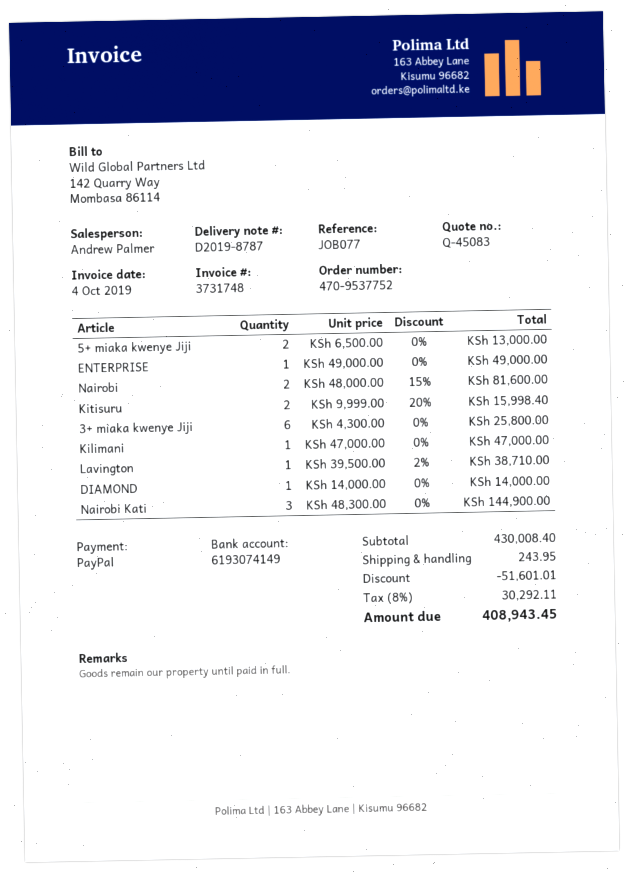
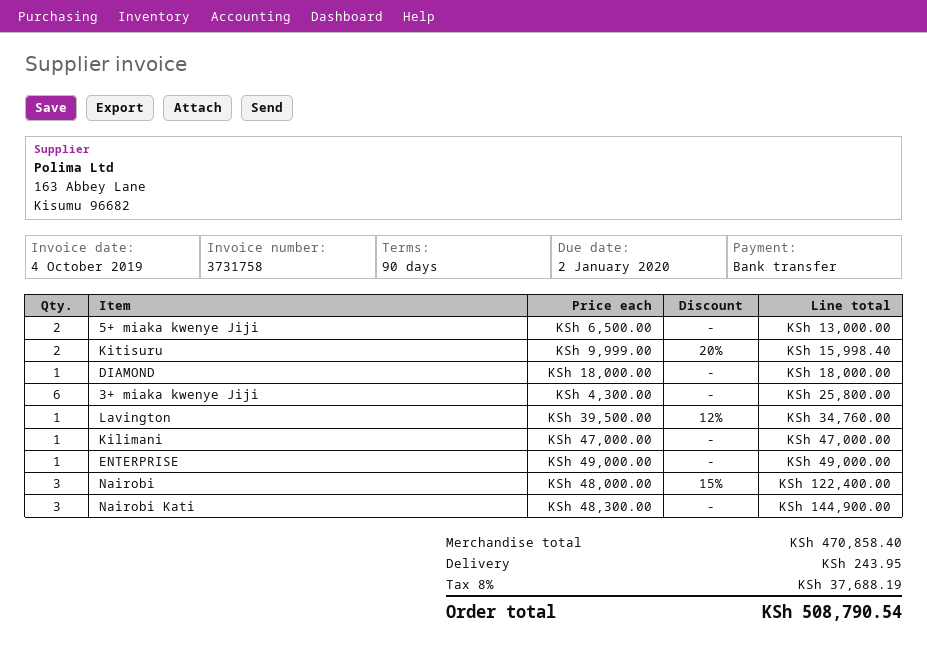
invoice number: 3731748 -> 3731758
payment method: PayPal -> bank transfer
Nairobi: 2 x 48000.00 - 15% = 81600.00 -> 3 x 48000.00 - 15% = 122400.00
Lavington: 1 x 39500.00 - 2% = 38710.00 -> 1 x 39500.00 - 12% = 34760.00
DIAMOND: 1 x 14000.00 = 14000.00 -> 1 x 18000.00 = 18000.00
subtotal: 430008.40 -> 470858.40
discount: 51601.01 -> none
tax: 8% = 30292.11 -> 8% = 37688.19
total: 408943.45 -> 508790.54

